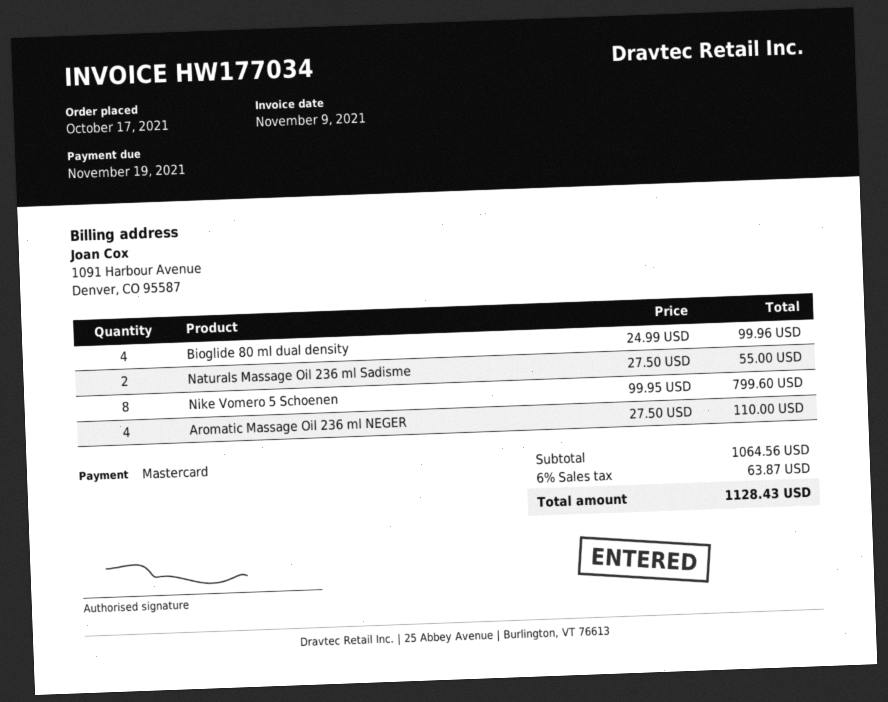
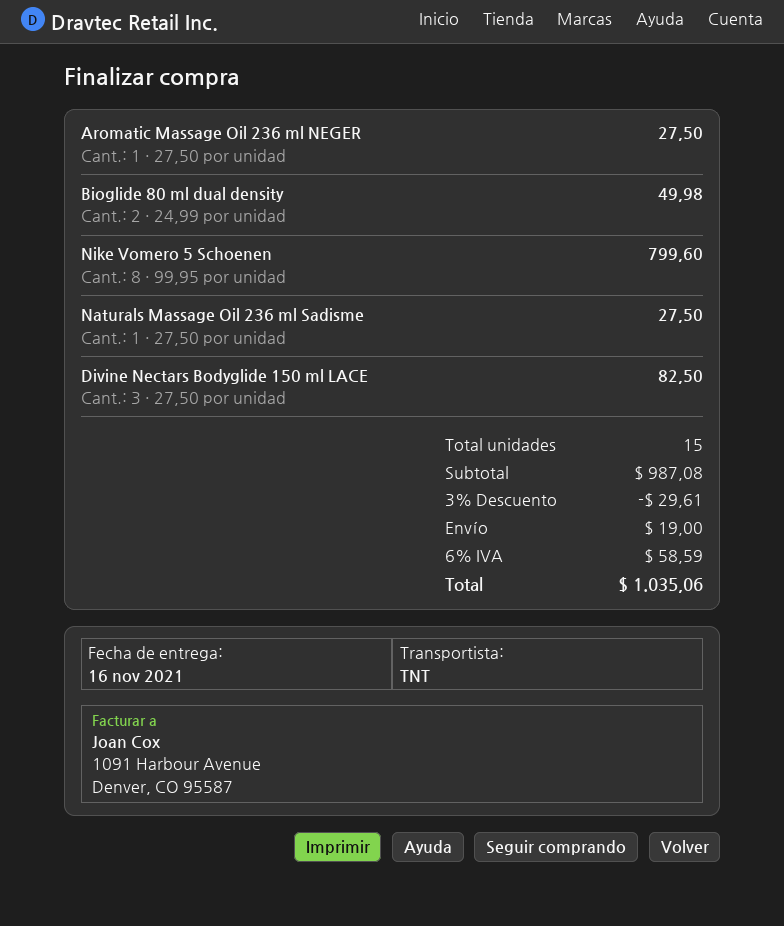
Bioglide 80 ml dual density: 4 x 24.99 = 99.96 -> 2 x 24.99 = 49.98
Naturals Massage Oil 236 ml Sadisme: 2 x 27.50 = 55.00 -> 1 x 27.50 = 27.50
Aromatic Massage Oil 236 ml NEGER: 4 x 27.50 = 110.00 -> 1 x 27.50 = 27.50
Divine Nectars Bodyglide 150 ml LACE: none -> 3 x 27.50 = 82.50
subtotal: 1064.56 -> 987.08
discount: none -> 3% = 29.61
shipping: none -> 19.00
tax: 6% = 63.87 -> 6% = 58.59
total: 1128.43 -> 1035.06

